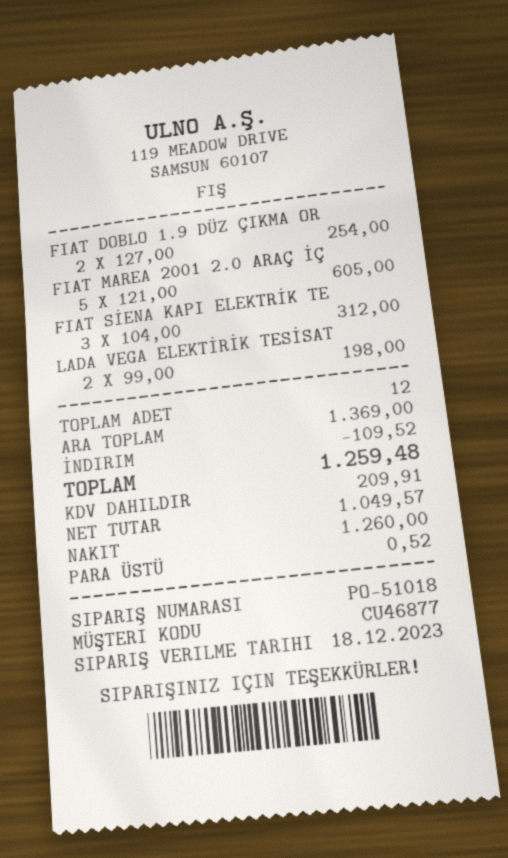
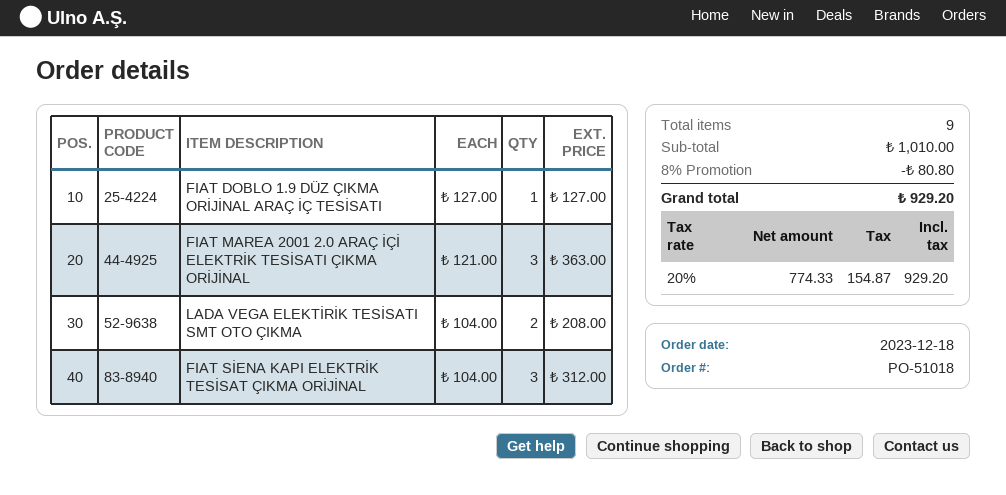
FIAT DOBLO 1.9 DÜZ ÇIKMA OR: 2 x 127.00 = 254.00 -> 1 x 127.00 = 127.00
FIAT MAREA 2001 2.0 ARAÇ İÇ: 5 x 121.00 = 605.00 -> 3 x 121.00 = 363.00
LADA VEGA ELEKTİRİK TESİSAT: 2 x 99.00 = 198.00 -> 2 x 104.00 = 208.00
total quantity: 12 -> 9
subtotal: 1369.00 -> 1010.00
discount: 109.52 -> 80.80
net: 1049.57 -> 774.33
tax: 209.91 -> 154.87
total: 1259.48 -> 929.20

